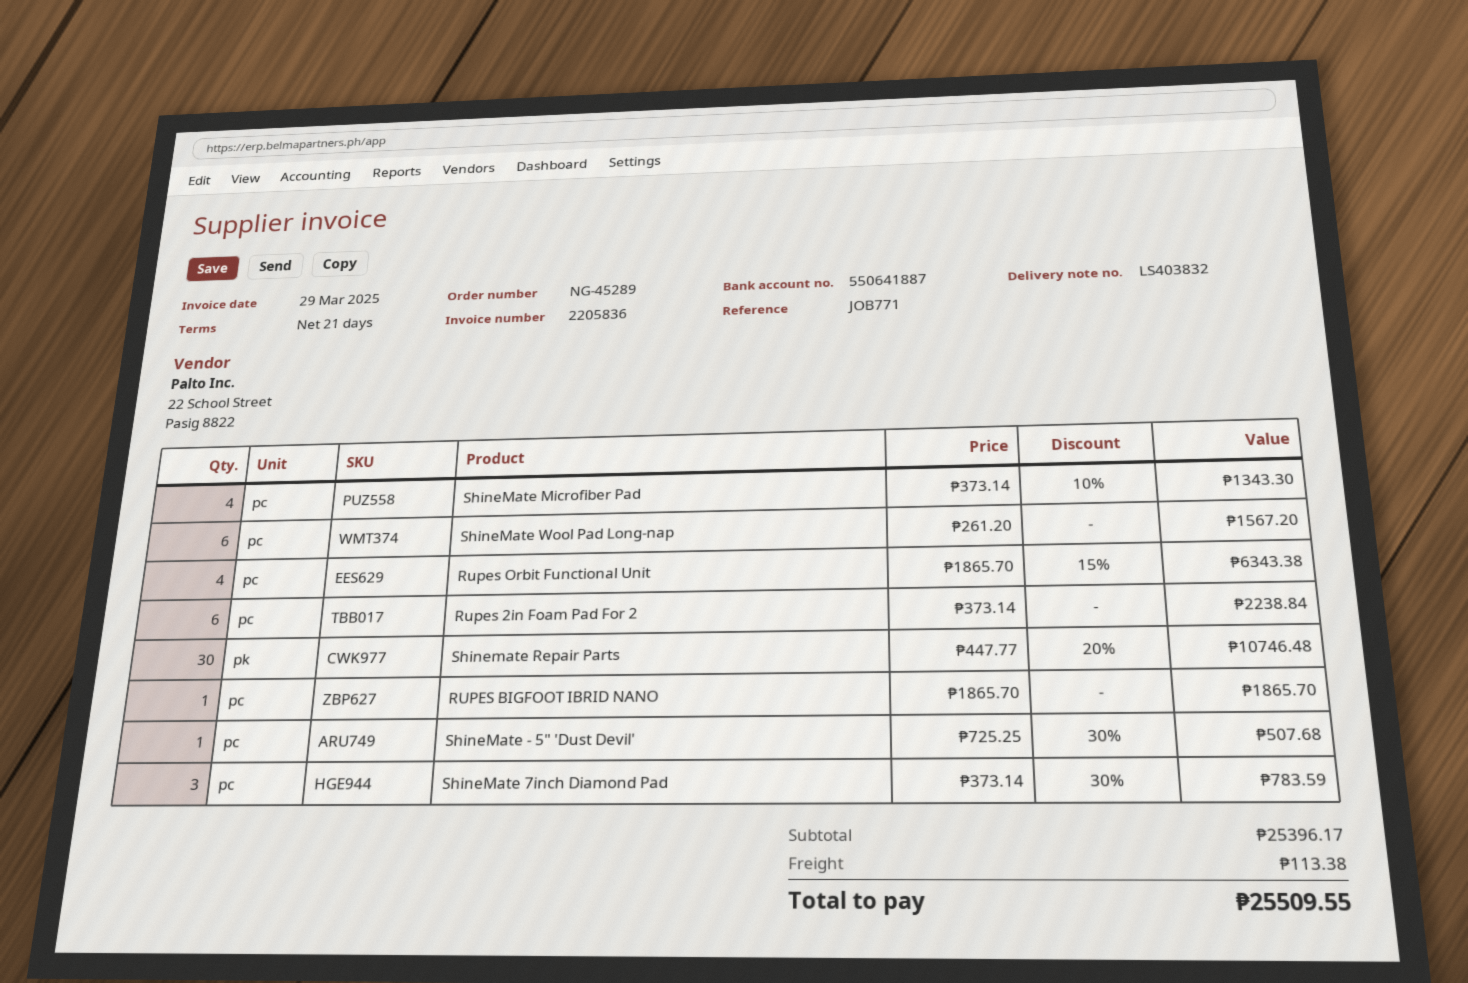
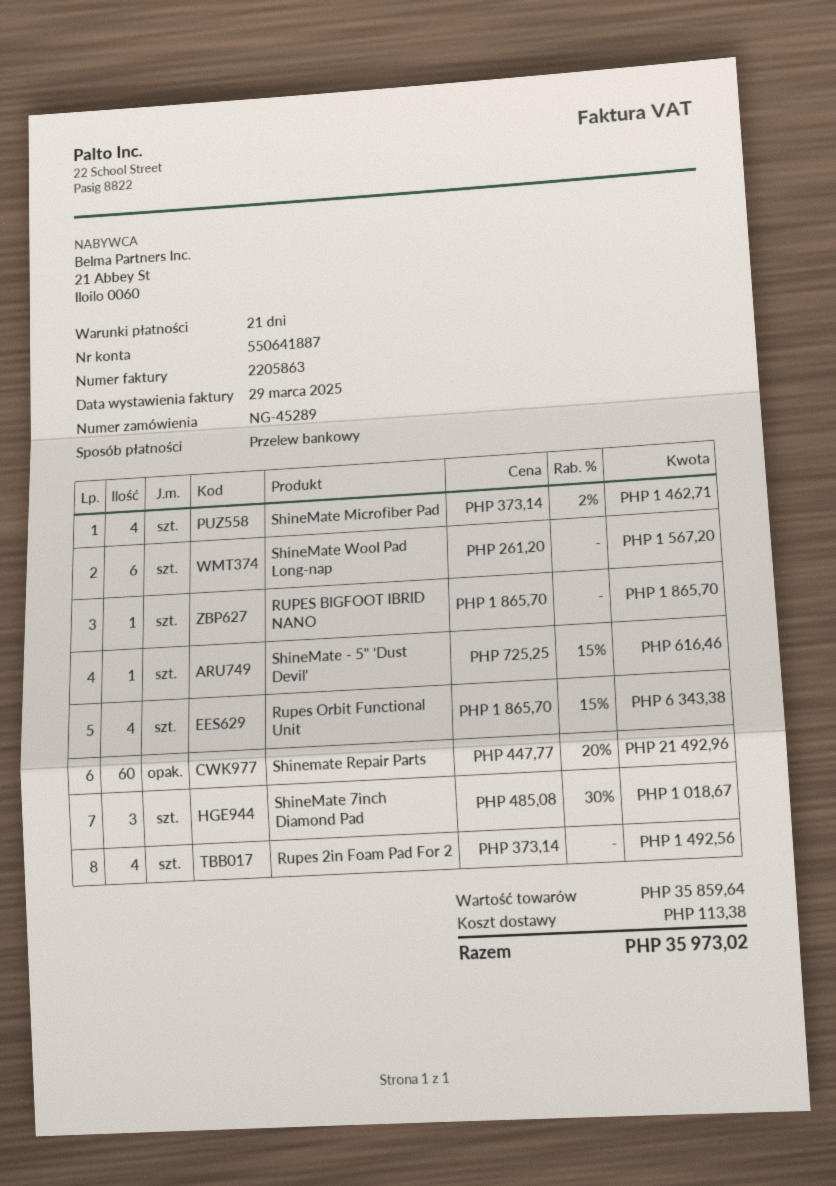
invoice number: 2205836 -> 2205863
ShineMate Microfiber Pad: 4 x 373.14 - 10% = 1343.30 -> 4 x 373.14 - 2% = 1462.71
Rupes 2in Foam Pad For 2: 6 x 373.14 = 2238.84 -> 4 x 373.14 = 1492.56
Shinemate Repair Parts: 30 x 447.77 - 20% = 10746.48 -> 60 x 447.77 - 20% = 21492.96
ShineMate - 5" 'Dust Devil': 1 x 725.25 - 30% = 507.68 -> 1 x 725.25 - 15% = 616.46
ShineMate 7inch Diamond Pad: 3 x 373.14 - 30% = 783.59 -> 3 x 485.08 - 30% = 1018.67
subtotal: 25396.17 -> 35859.64
total: 25509.55 -> 35973.02

